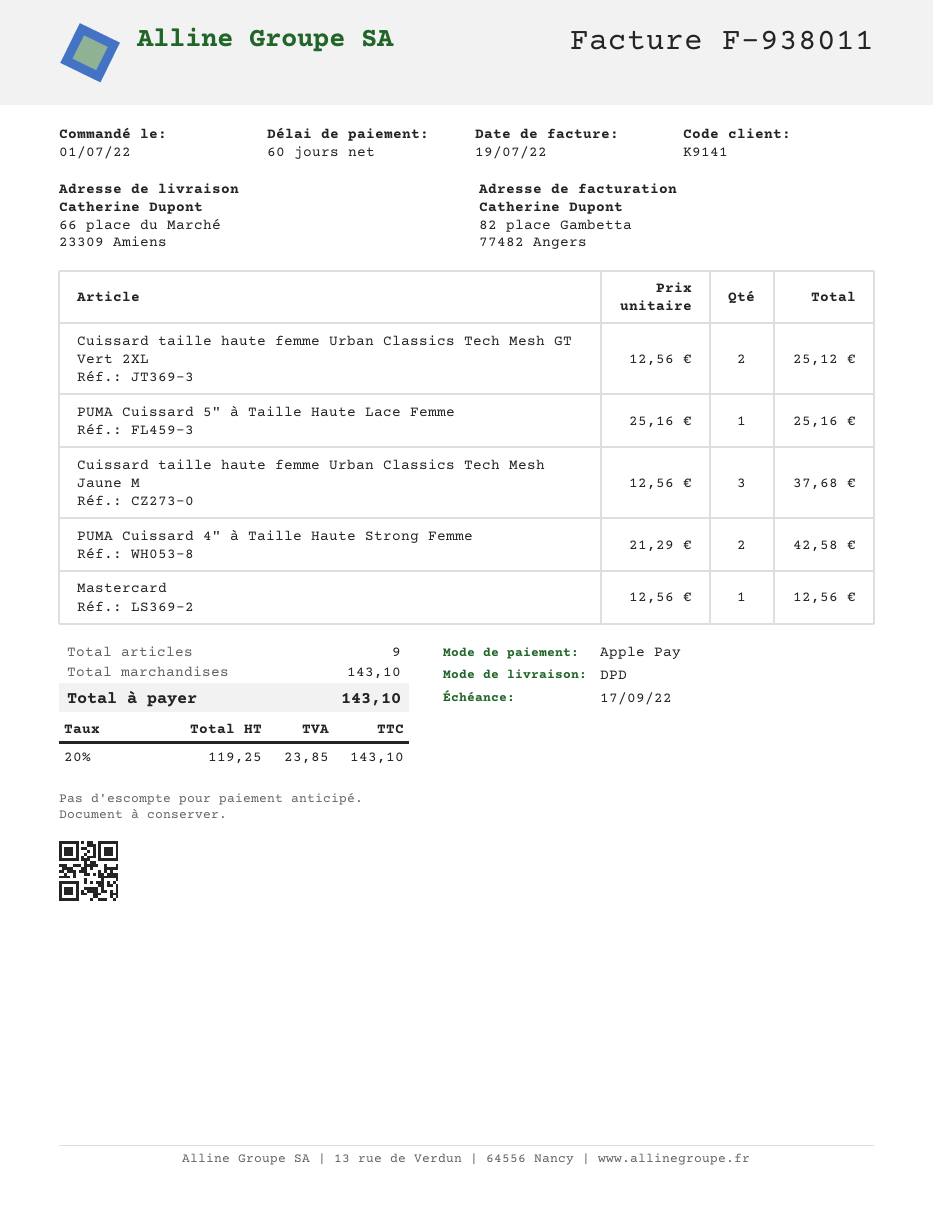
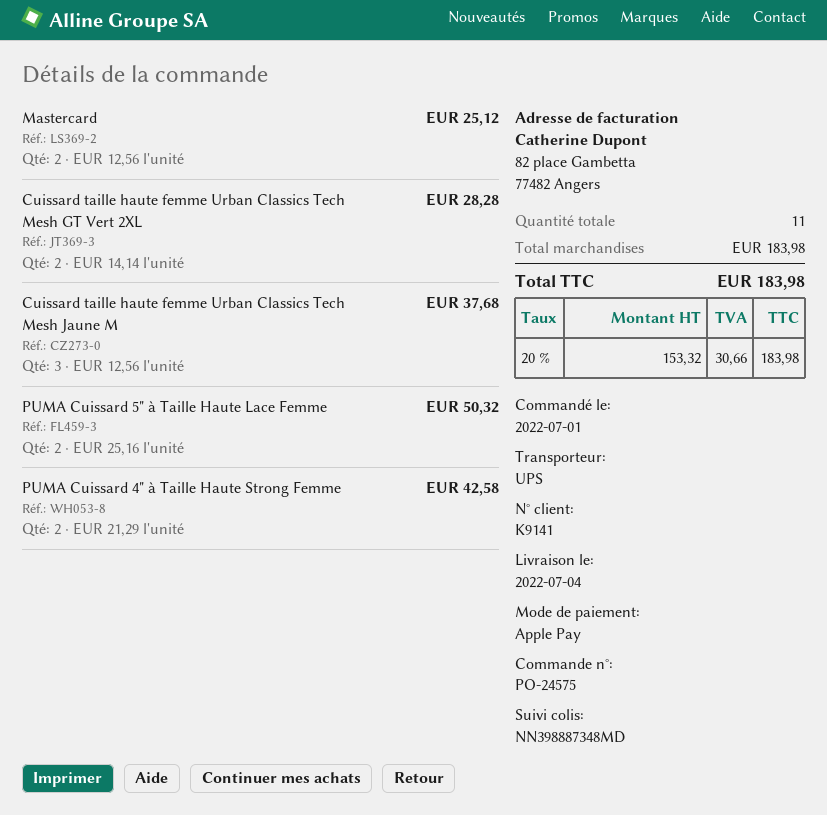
shipping method: DPD -> UPS
Cuissard taille haute femme Urban Classics Tech Mesh GT Vert 2XL: 2 x 12.56 = 25.12 -> 2 x 14.14 = 28.28
PUMA Cuissard 5" à Taille Haute Lace Femme: 1 x 25.16 = 25.16 -> 2 x 25.16 = 50.32
Mastercard: 1 x 12.56 = 12.56 -> 2 x 12.56 = 25.12
total quantity: 9 -> 11
subtotal: 143.10 -> 183.98
net: 119.25 -> 153.32
tax: 20% = 23.85 -> 20% = 30.66
total: 143.10 -> 183.98

